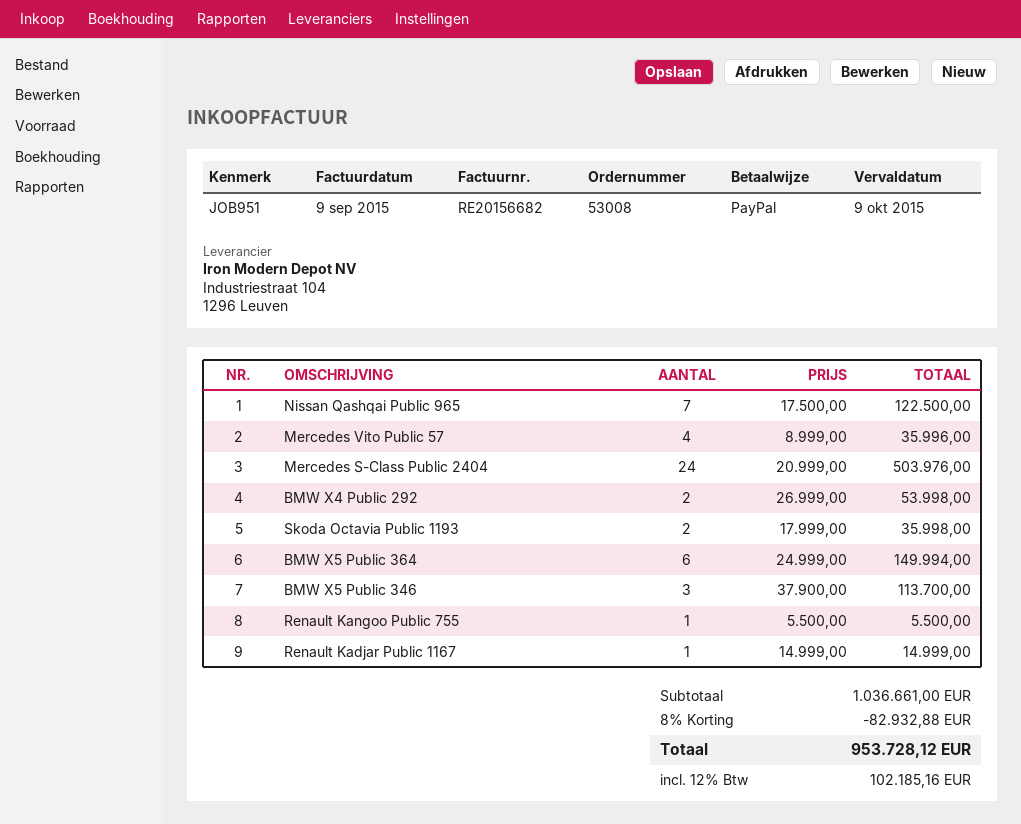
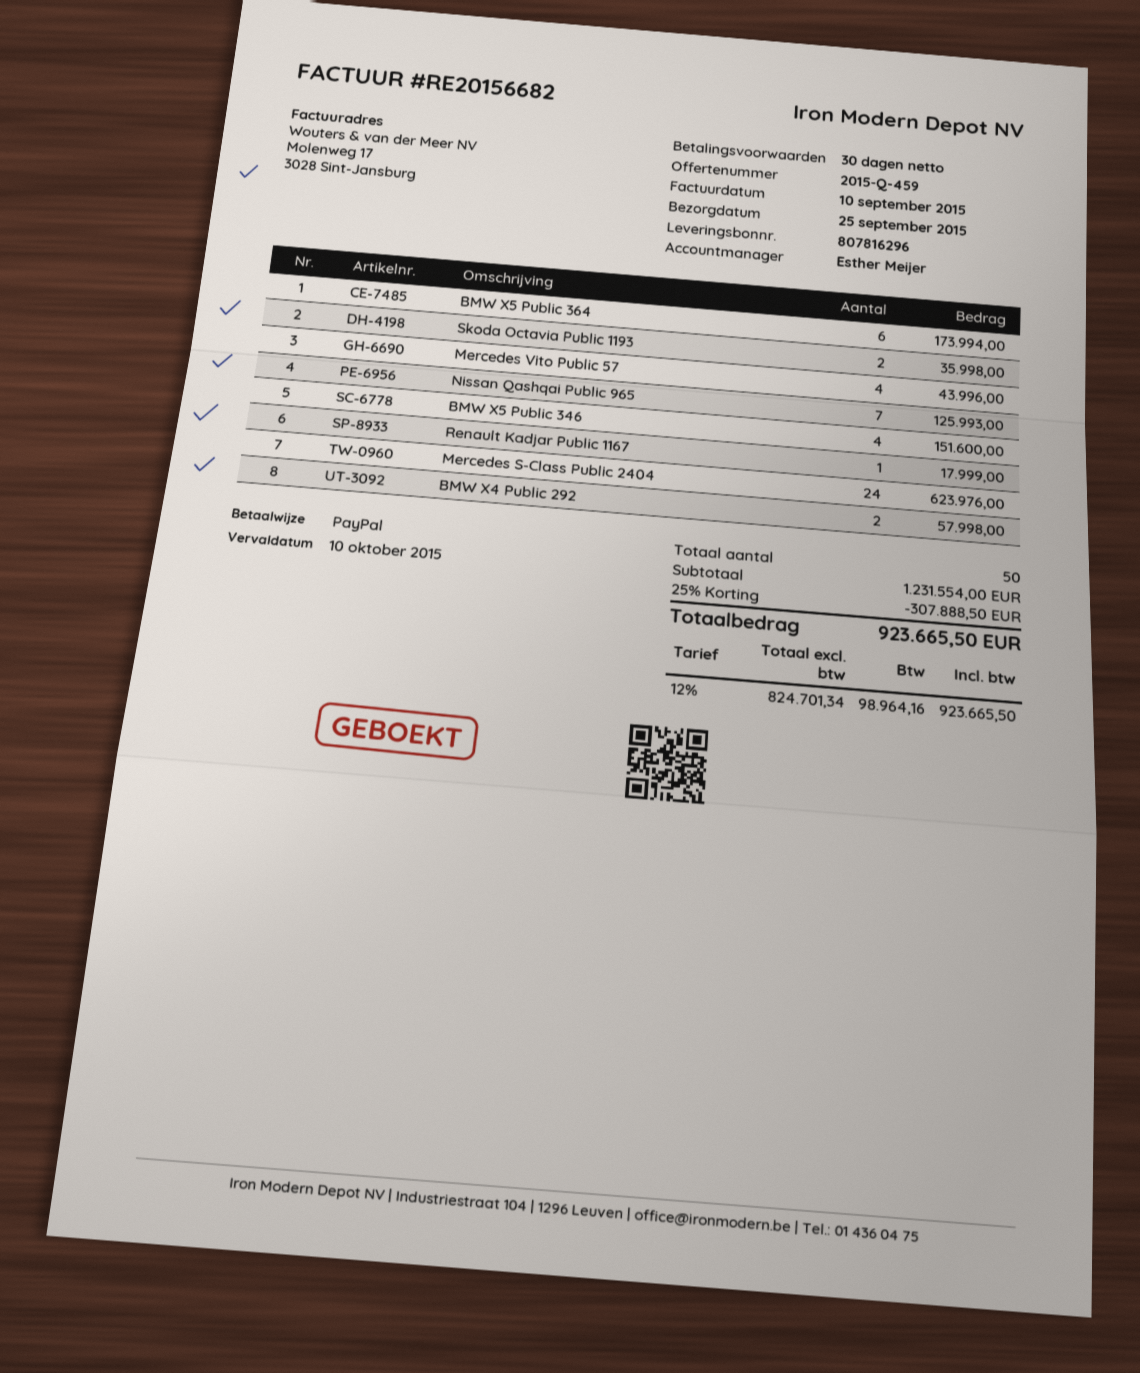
invoice date: 2015-09-09 -> 2015-09-10
due date: 2015-10-09 -> 2015-10-10
Nissan Qashqai Public 965: 7 for 122500.00 -> 7 for 125993.00
Mercedes Vito Public 57: 4 for 35996.00 -> 4 for 43996.00
Mercedes S-Class Public 2404: 24 for 503976.00 -> 24 for 623976.00
BMW X4 Public 292: 2 for 53998.00 -> 2 for 57998.00
BMW X5 Public 364: 6 for 149994.00 -> 6 for 173994.00
BMW X5 Public 346: 3 for 113700.00 -> 4 for 151600.00
Renault Kangoo Public 755: 1 for 5500.00 -> none
Renault Kadjar Public 1167: 1 for 14999.00 -> 1 for 17999.00
subtotal: 1036661.00 -> 1231554.00
discount: 8% = 82932.88 -> 25% = 307888.50
tax: 12% = 102185.16 -> 12% = 98964.16
total: 953728.12 -> 923665.50

